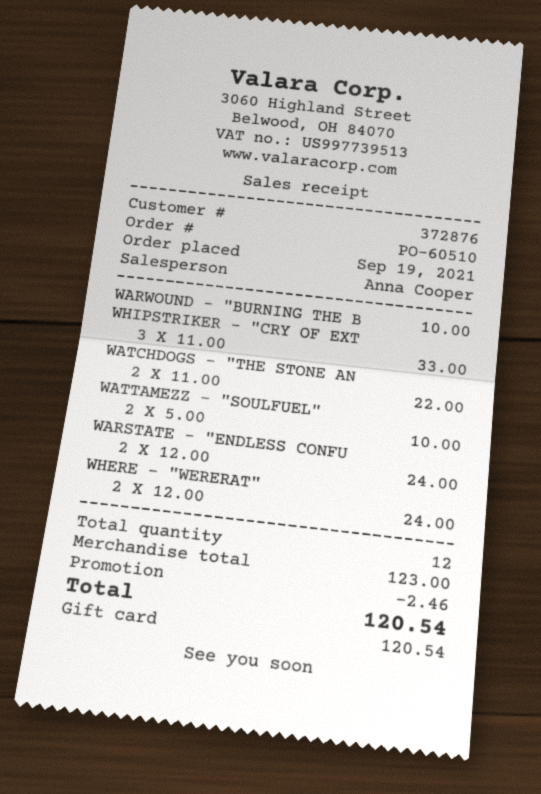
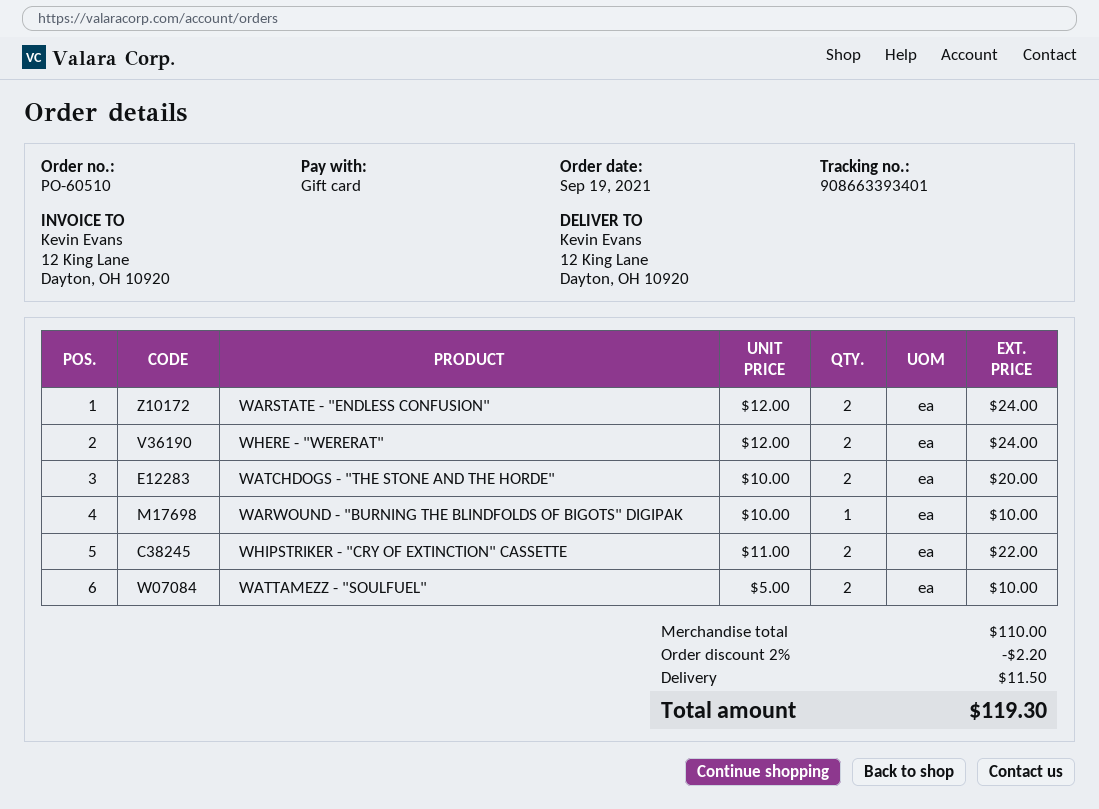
WHIPSTRIKER - "CRY OF EXT: 3 x 11.00 = 33.00 -> 2 x 11.00 = 22.00
WATCHDOGS - "THE STONE AN: 2 x 11.00 = 22.00 -> 2 x 10.00 = 20.00
subtotal: 123.00 -> 110.00
discount: 2.46 -> 2.20
shipping: none -> 11.50
total: 120.54 -> 119.30

